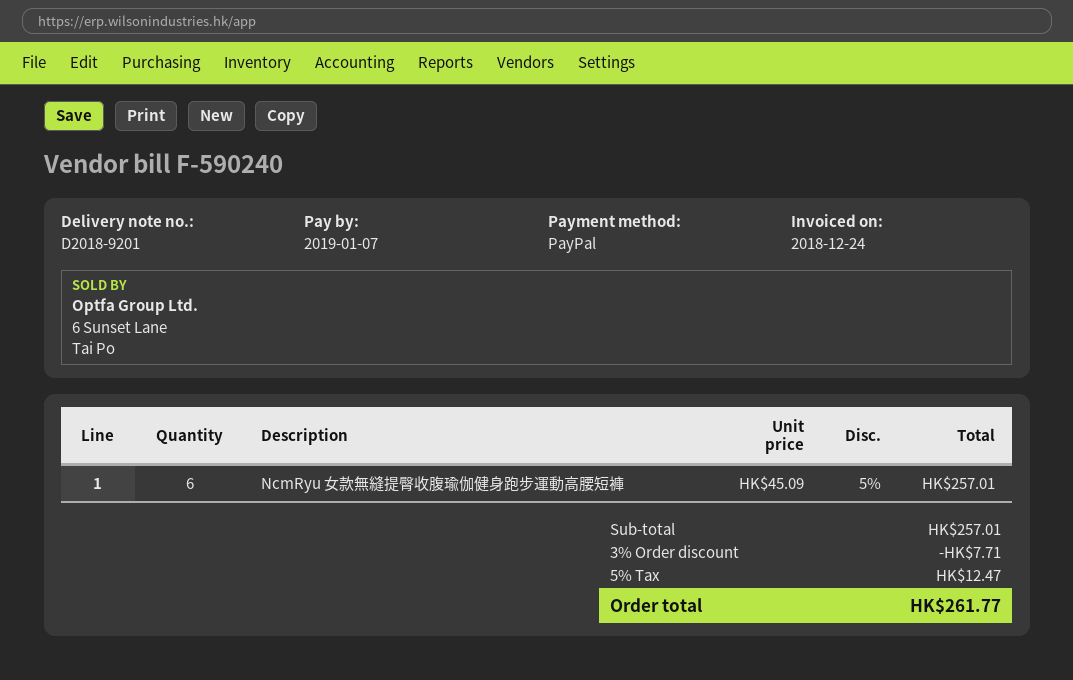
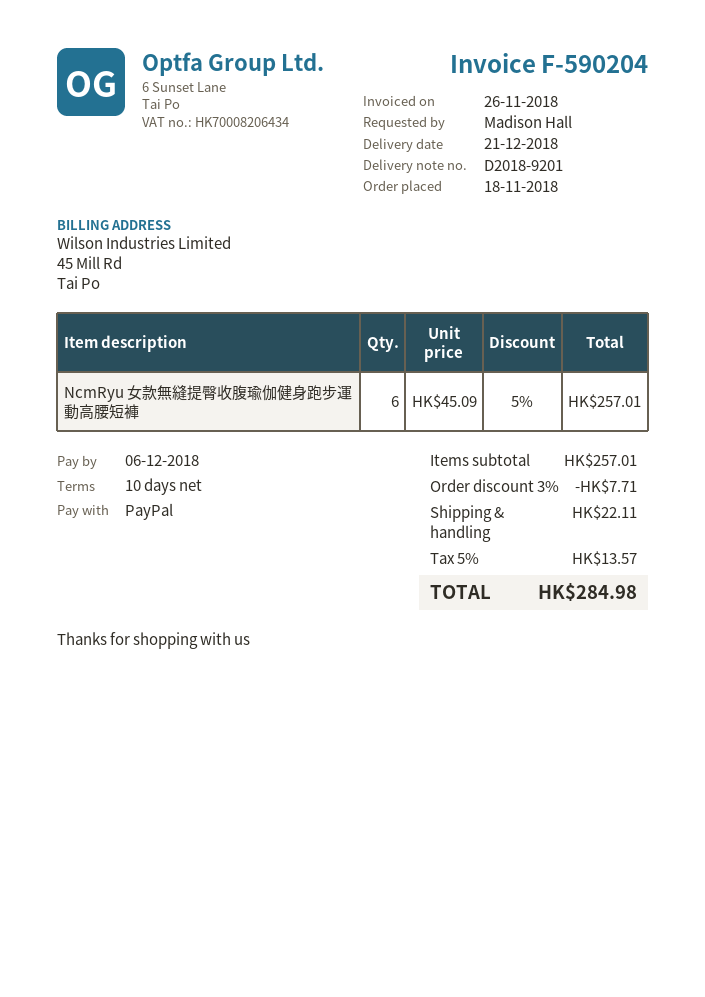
invoice number: F-590240 -> F-590204
invoice date: 2018-12-24 -> 2018-11-26
due date: 2019-01-07 -> 2018-12-06
shipping: none -> 22.11
tax: 5% = 12.47 -> 5% = 13.57
total: 261.77 -> 284.98

